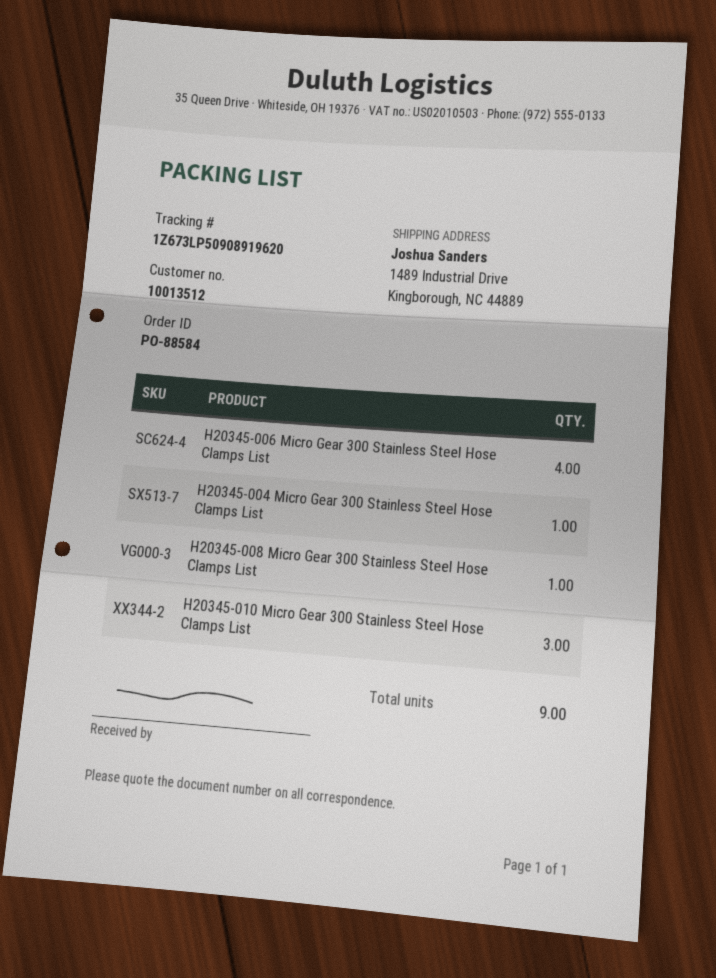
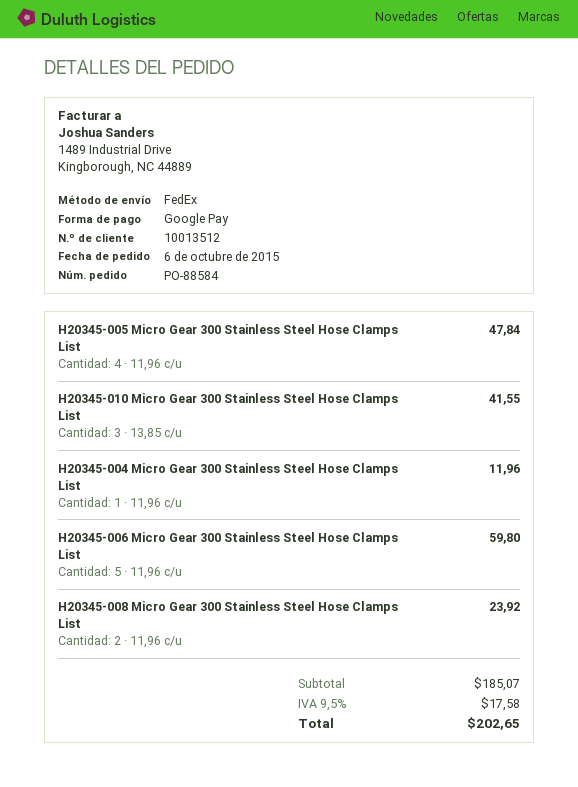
H20345-006 Micro Gear 300 Stainless Steel Hose Clamps List: 4 -> 5
H20345-008 Micro Gear 300 Stainless Steel Hose Clamps List: 1 -> 2
H20345-005 Micro Gear 300 Stainless Steel Hose Clamps List: none -> 4

